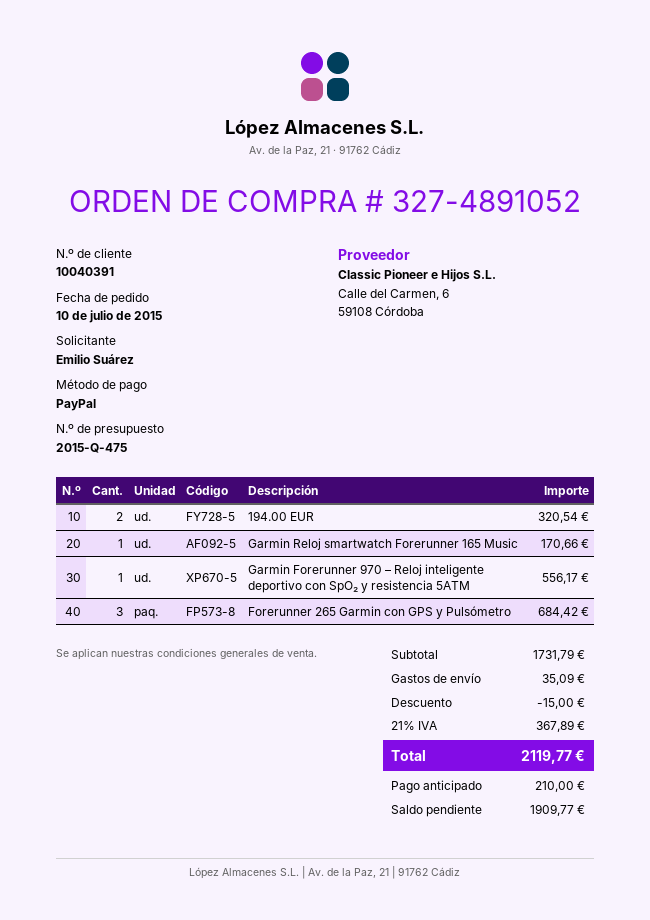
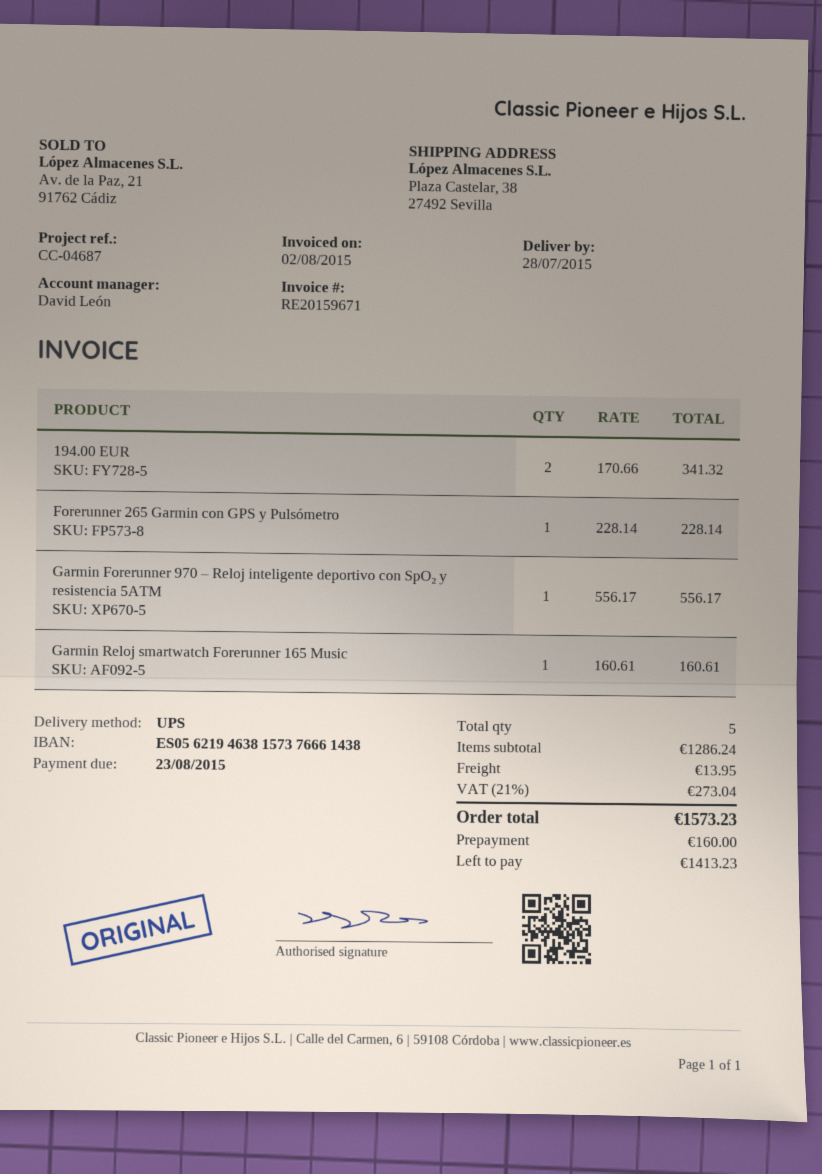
194.00 EUR: 2 for 320.54 -> 2 for 341.32
Garmin Reloj smartwatch Forerunner 165 Music: 1 for 170.66 -> 1 for 160.61
Forerunner 265 Garmin con GPS y Pulsómetro: 3 for 684.42 -> 1 for 228.14
subtotal: 1731.79 -> 1286.24
discount: 15.00 -> none
shipping: 35.09 -> 13.95
tax: 21% = 367.89 -> 21% = 273.04
total: 2119.77 -> 1573.23
deposit: 210.00 -> 160.00
balance: 1909.77 -> 1413.23

